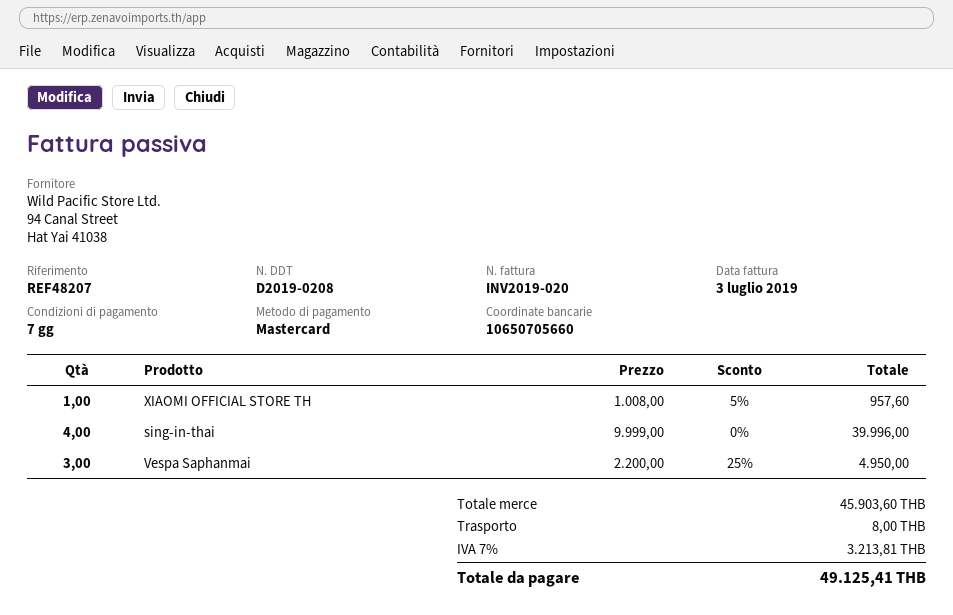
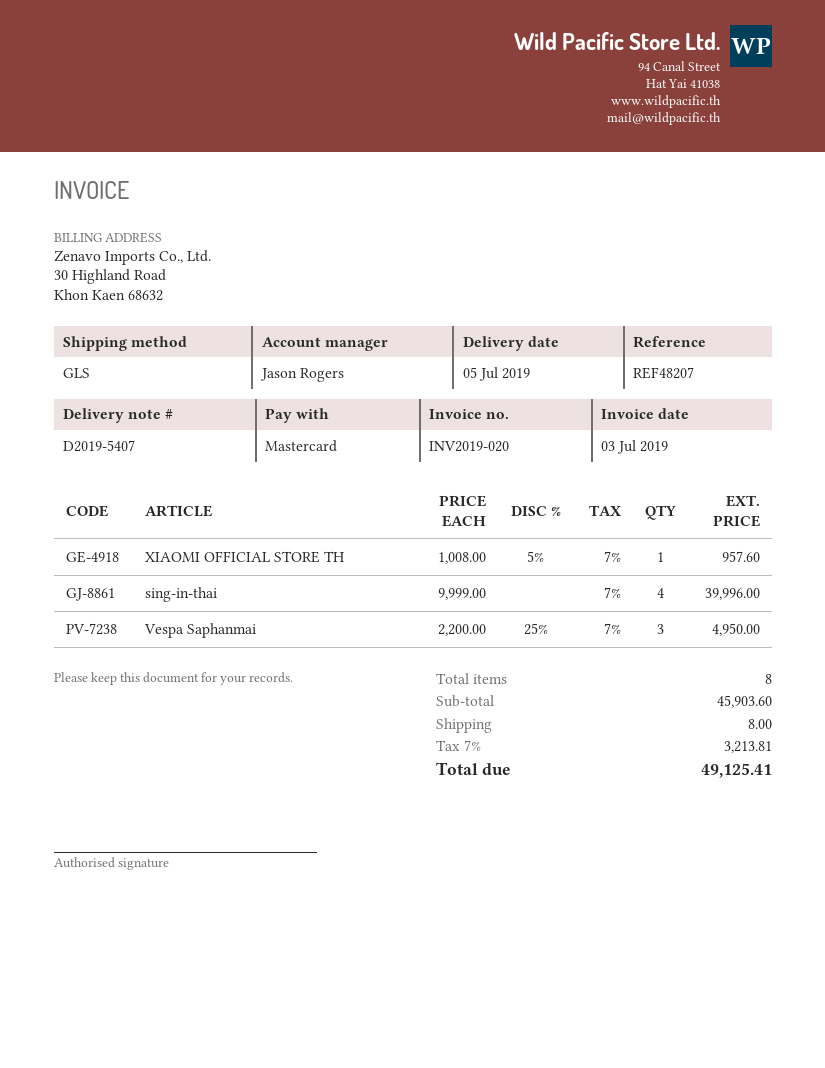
delivery note number: D2019-0208 -> D2019-5407

